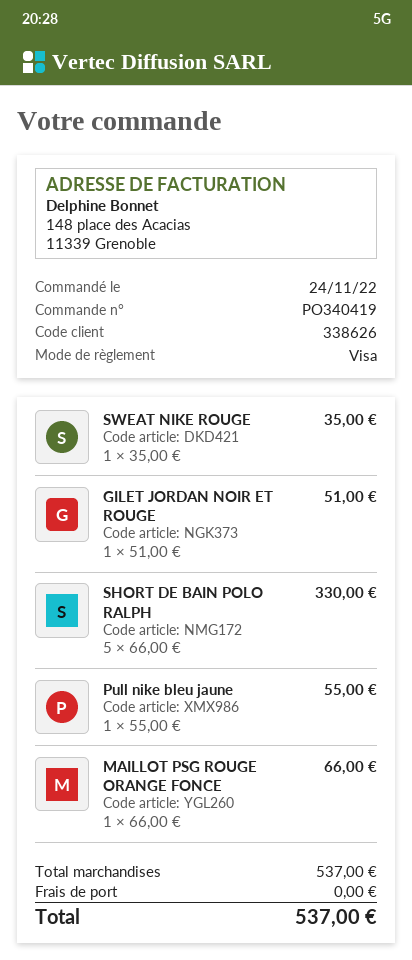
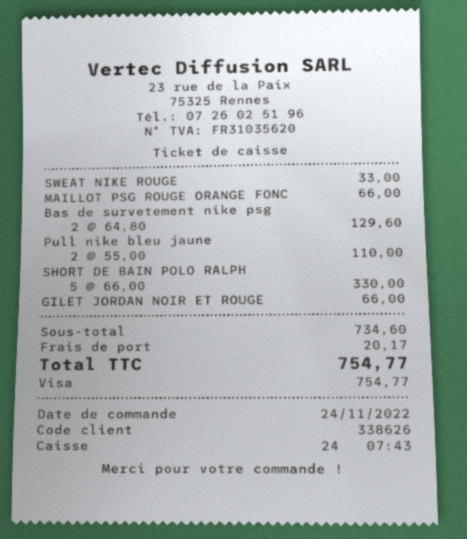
SWEAT NIKE ROUGE: 1 x 35.00 = 35.00 -> 1 x 33.00 = 33.00
GILET JORDAN NOIR ET ROUGE: 1 x 51.00 = 51.00 -> 1 x 66.00 = 66.00
Pull nike bleu jaune: 1 x 55.00 = 55.00 -> 2 x 55.00 = 110.00
Bas de survetement nike psg: none -> 2 x 64.80 = 129.60
subtotal: 537.00 -> 734.60
shipping: 0.00 -> 20.17
total: 537.00 -> 754.77

